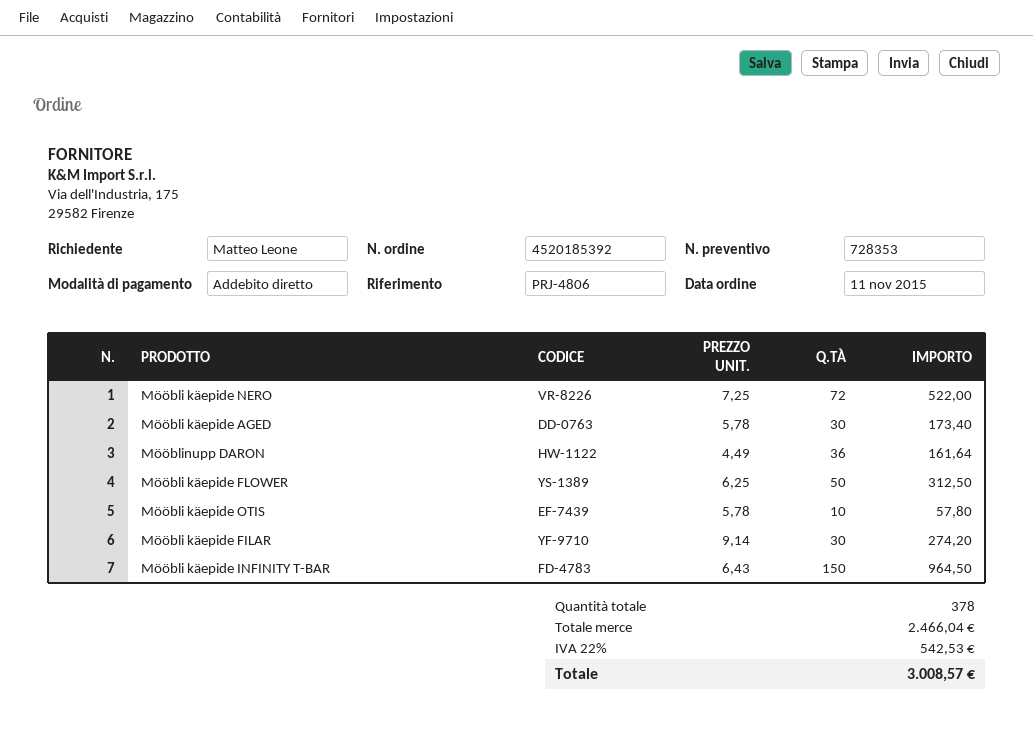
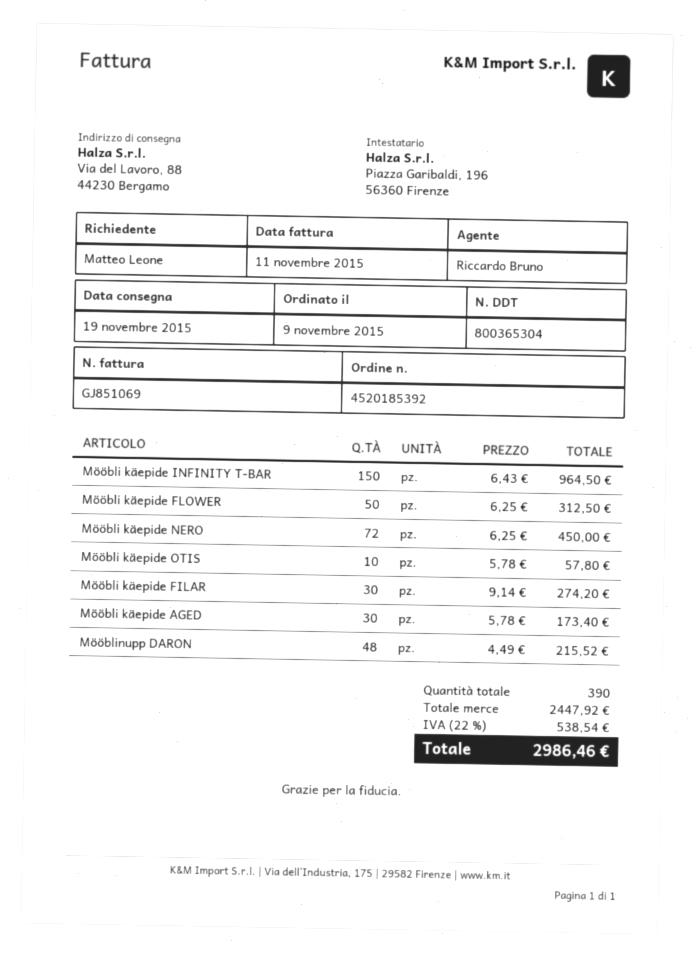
order date: 2015-11-11 -> 2015-11-09
Mööbli käepide NERO: 72 x 7.25 = 522.00 -> 72 x 6.25 = 450.00
Mööblinupp DARON: 36 x 4.49 = 161.64 -> 48 x 4.49 = 215.52
total quantity: 378 -> 390
subtotal: 2466.04 -> 2447.92
tax: 22% = 542.53 -> 22% = 538.54
total: 3008.57 -> 2986.46

